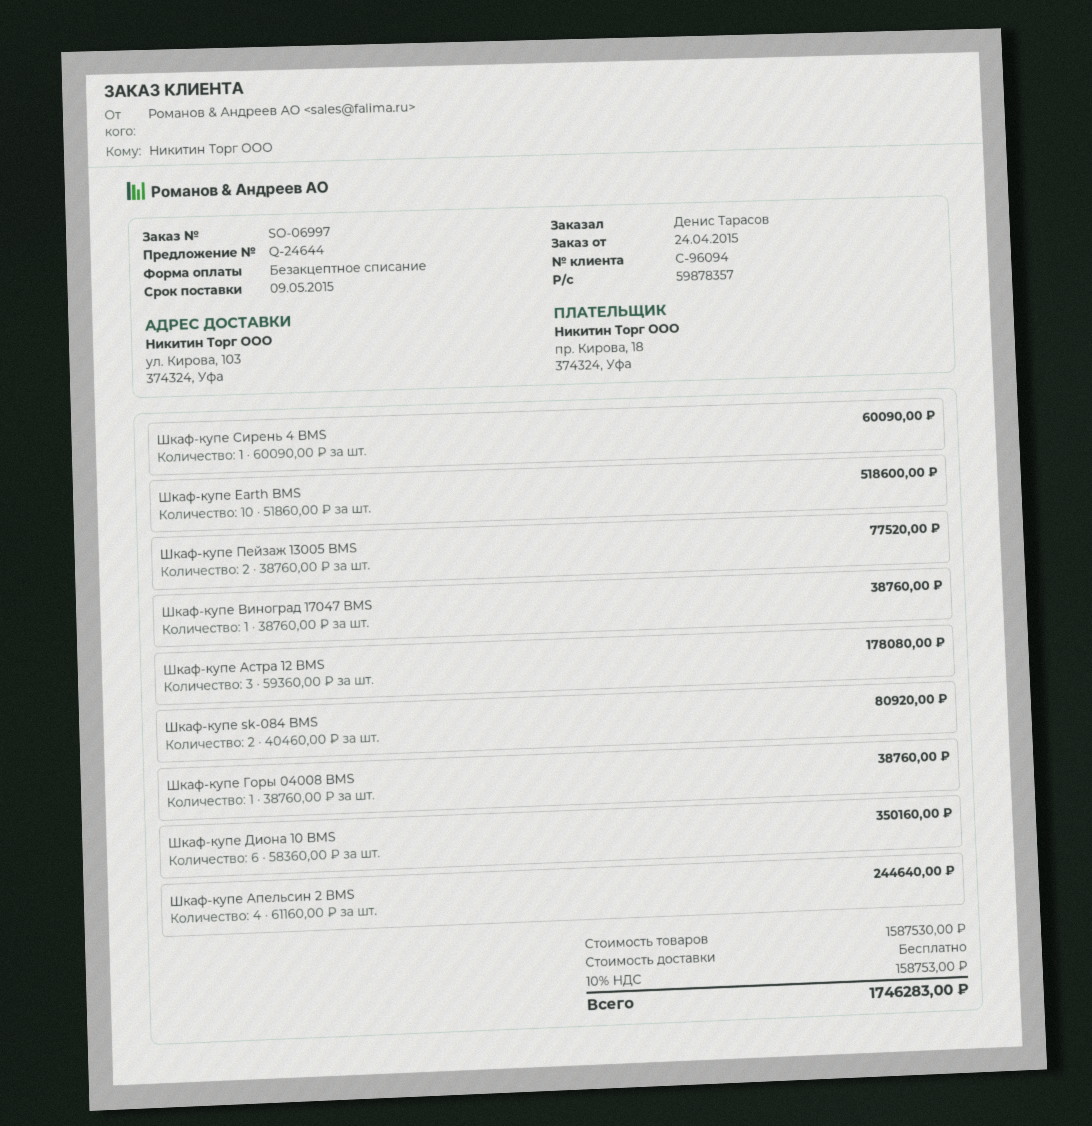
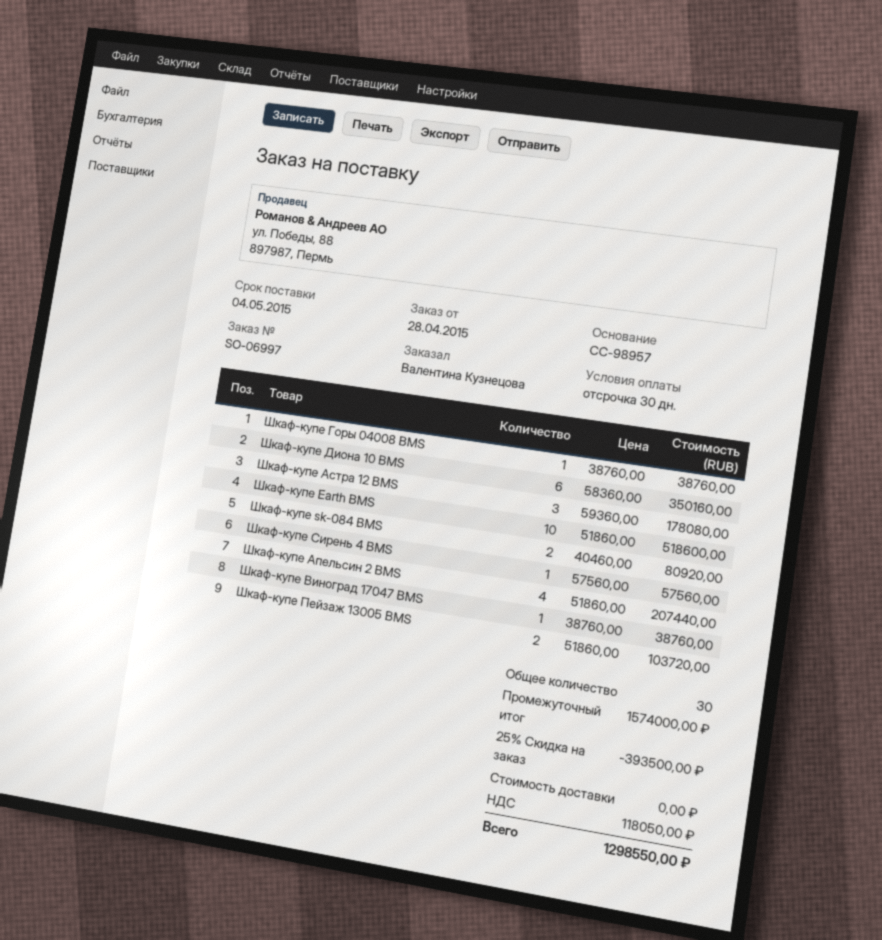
order date: 2015-04-24 -> 2015-04-28
delivery date: 2015-05-09 -> 2015-05-04
ordered by: Денис Тарасов -> Валентина Кузнецова
Шкаф-купе Сирень 4 BMS: 1 x 60090.00 = 60090.00 -> 1 x 57560.00 = 57560.00
Шкаф-купе Пейзаж 13005 BMS: 2 x 38760.00 = 77520.00 -> 2 x 51860.00 = 103720.00
Шкаф-купе Апельсин 2 BMS: 4 x 61160.00 = 244640.00 -> 4 x 51860.00 = 207440.00
subtotal: 1587530.00 -> 1574000.00
discount: none -> 25% = 393500.00
tax: 158753.00 -> 118050.00
total: 1746283.00 -> 1298550.00

